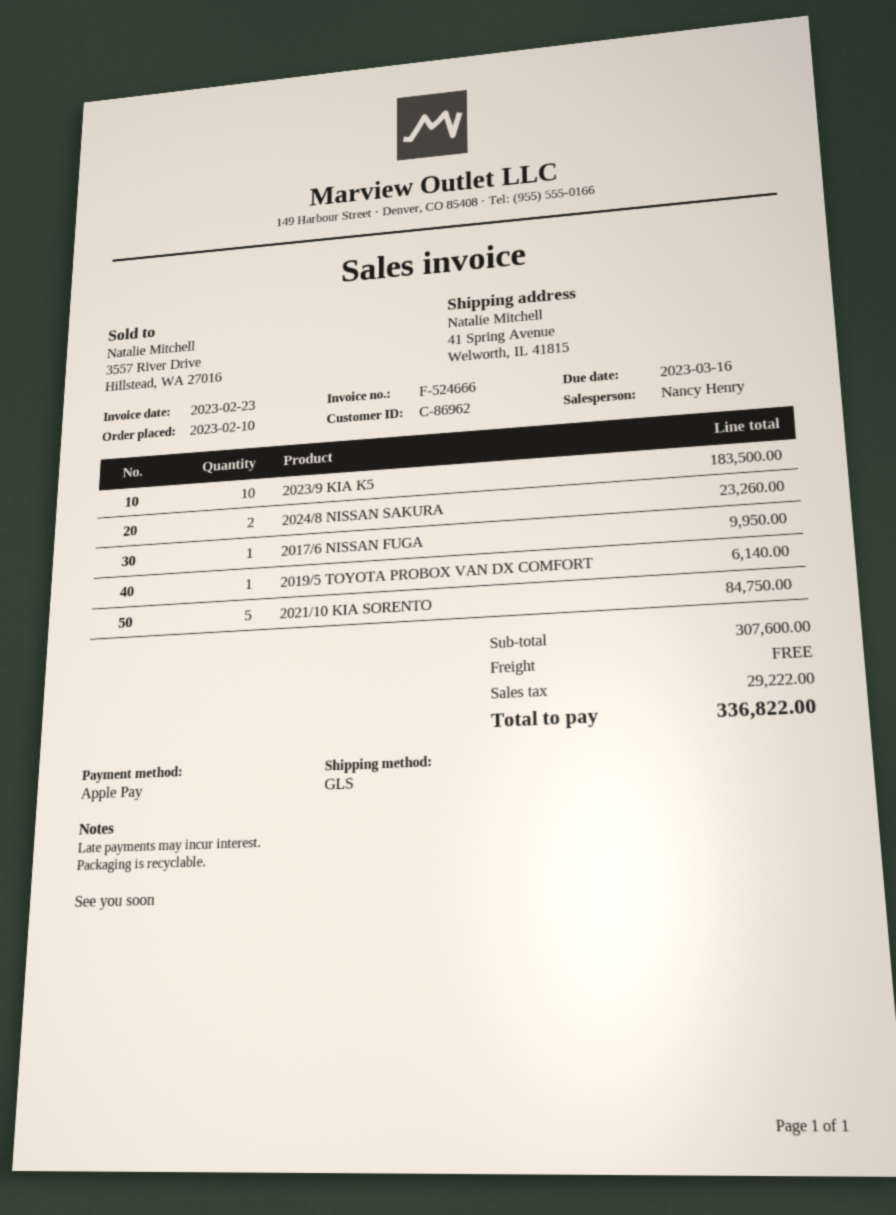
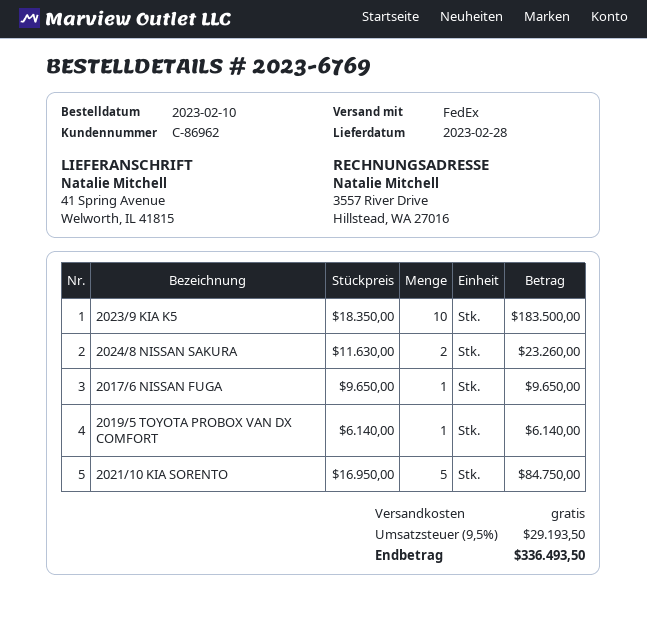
shipping method: GLS -> FedEx
2017/6 NISSAN FUGA: 1 for 9950.00 -> 1 for 9650.00
tax: 29222.00 -> 29193.50
total: 336822.00 -> 336493.50

